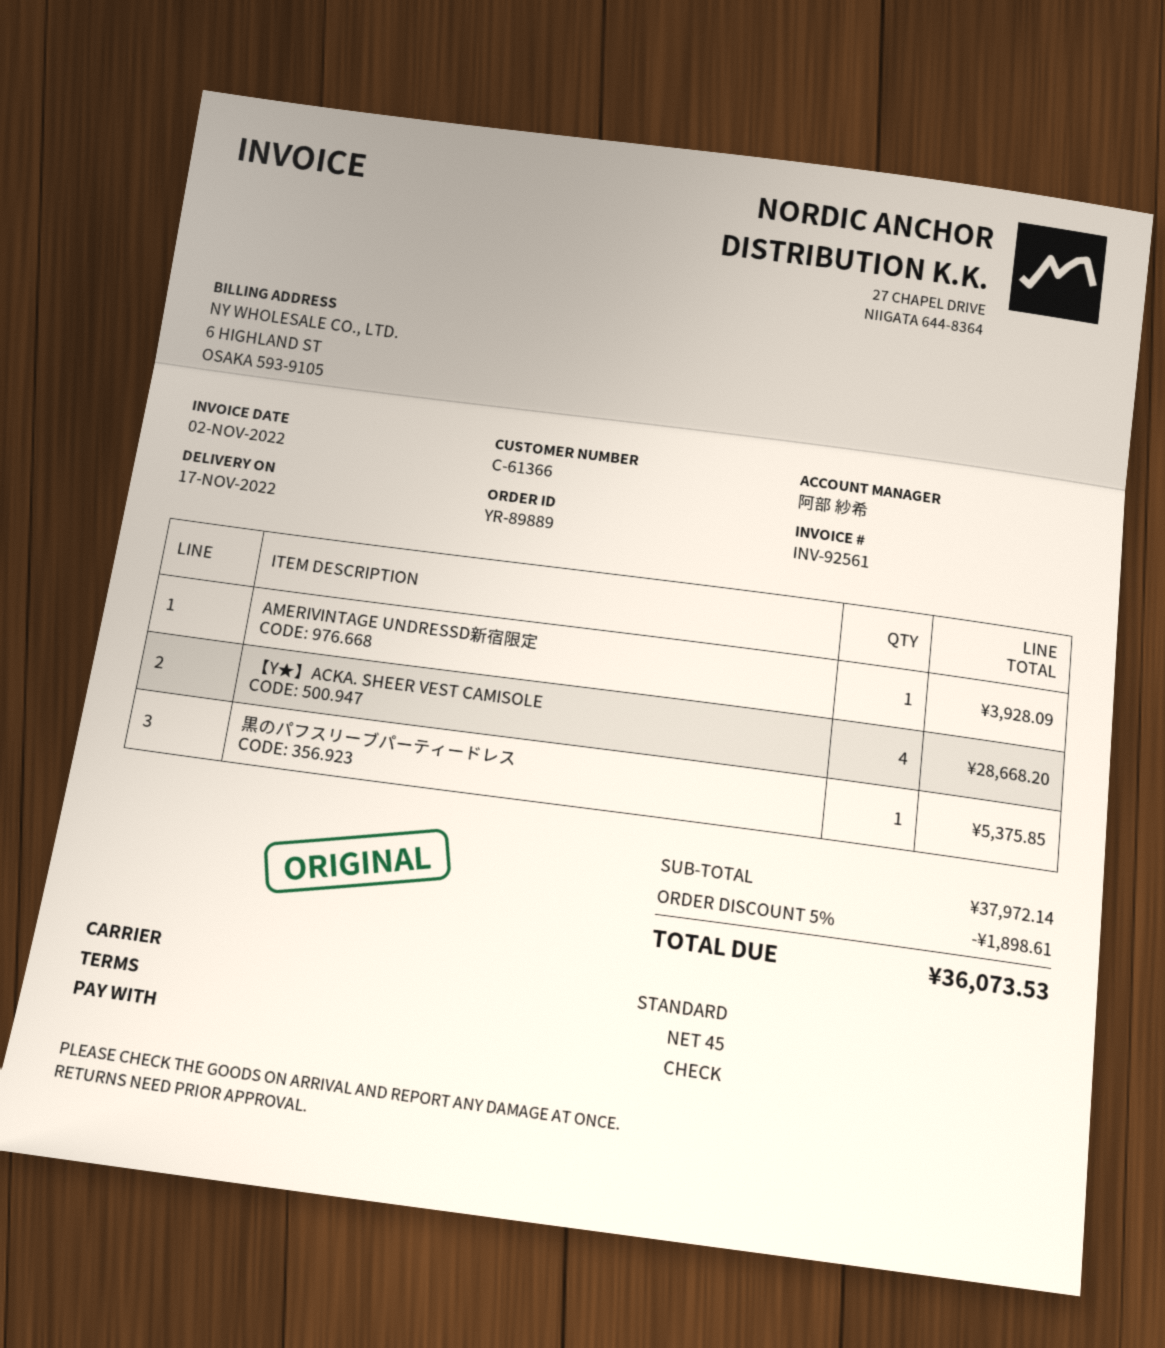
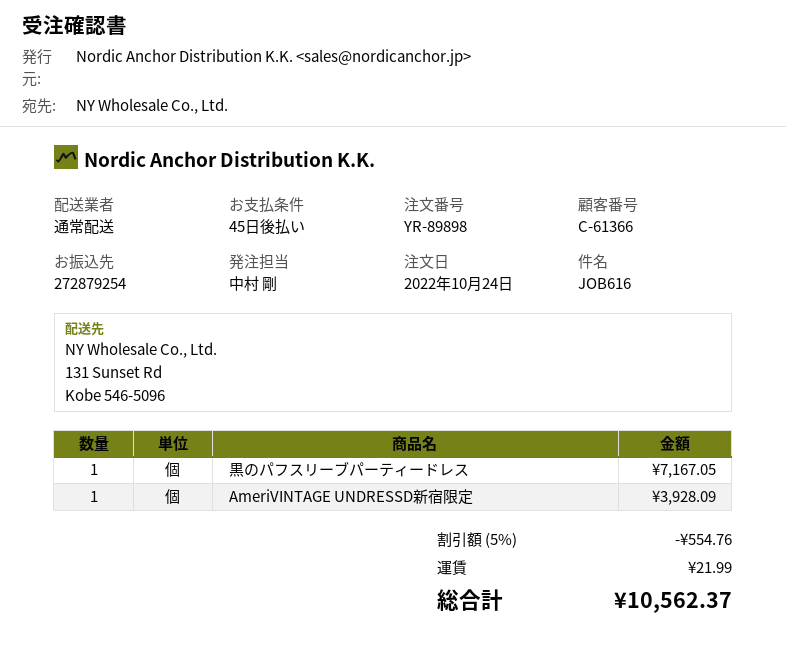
order number: YR-89889 -> YR-89898
【Y★】ACKA. SHEER VEST CAMISOLE: 4 for 28668.20 -> none
黒のパフスリーブパーティードレス: 1 for 5375.85 -> 1 for 7167.05
discount: 5% = 1898.61 -> 5% = 554.76
shipping: none -> 21.99
total: 36073.53 -> 10562.37

